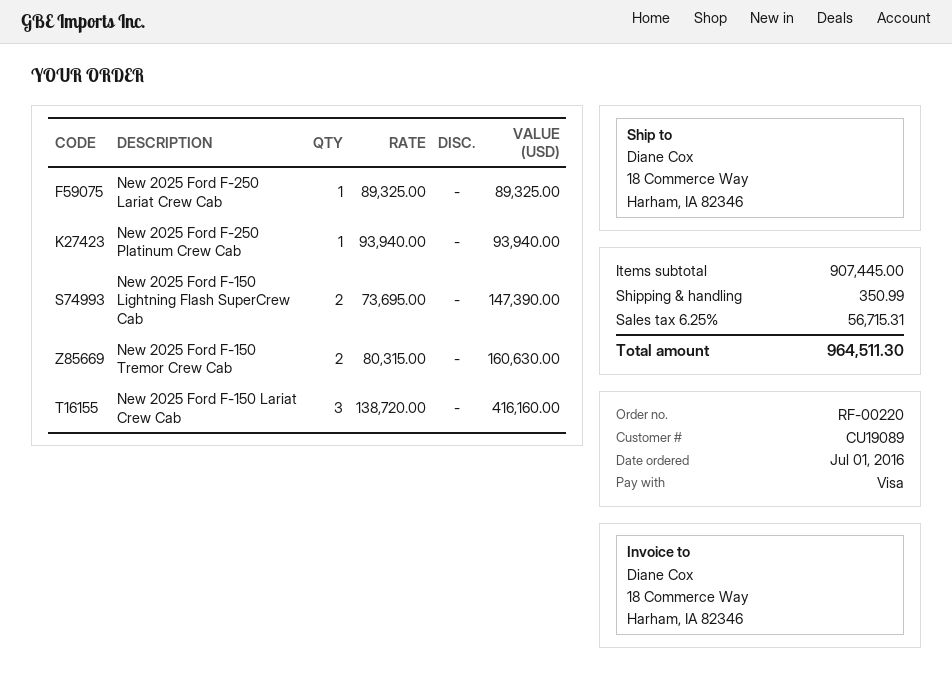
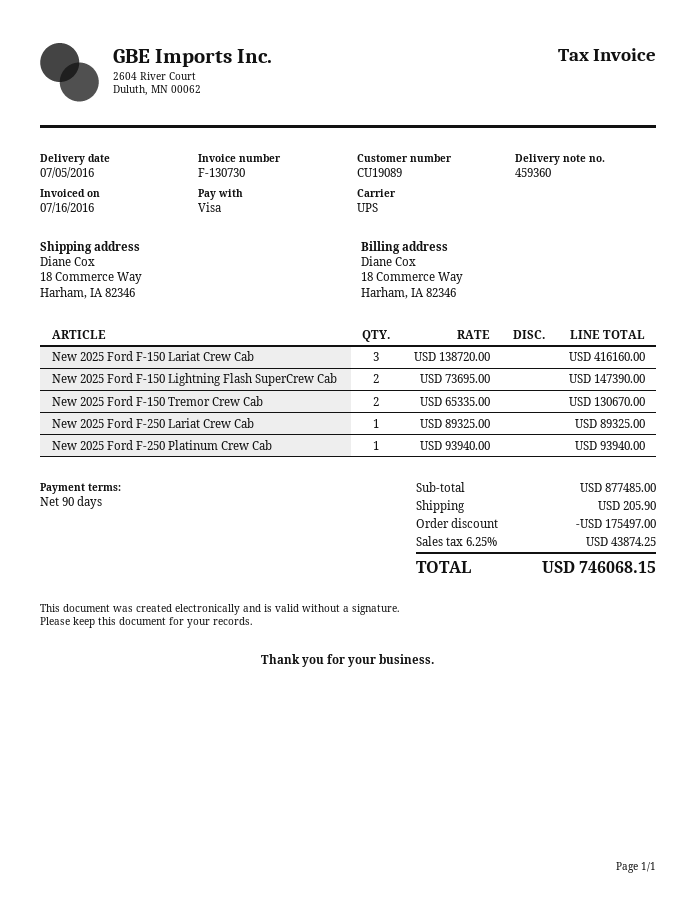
New 2025 Ford F-150 Tremor Crew Cab: 2 x 80315.00 = 160630.00 -> 2 x 65335.00 = 130670.00
subtotal: 907445.00 -> 877485.00
discount: none -> 175497.00
shipping: 350.99 -> 205.90
tax: 6.25% = 56715.31 -> 6.25% = 43874.25
total: 964511.30 -> 746068.15

